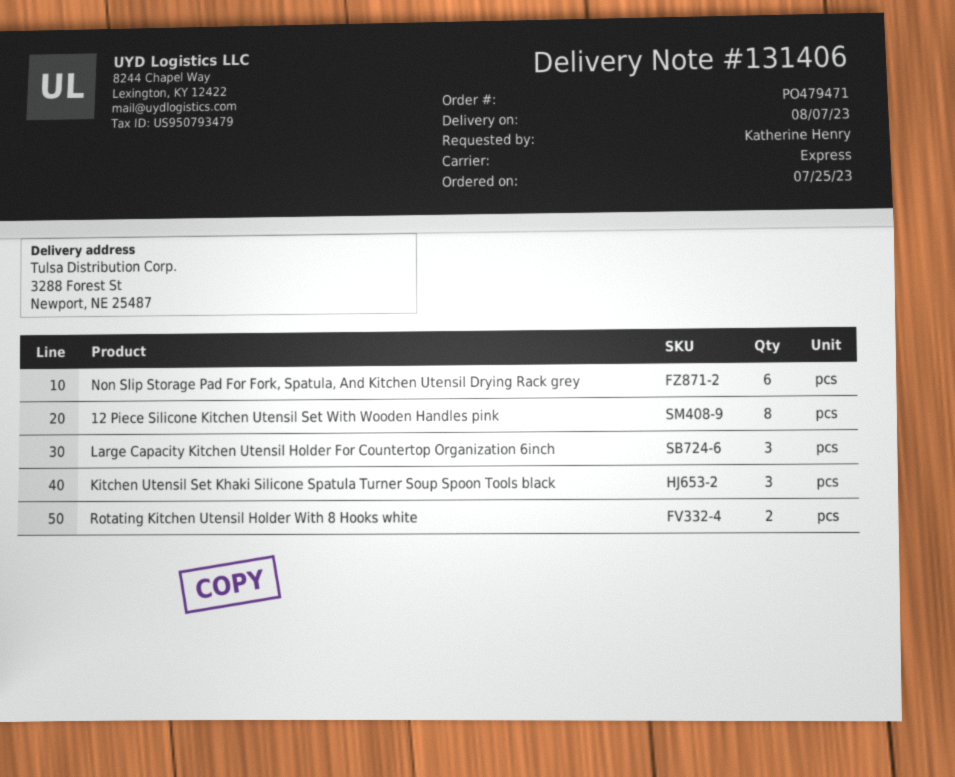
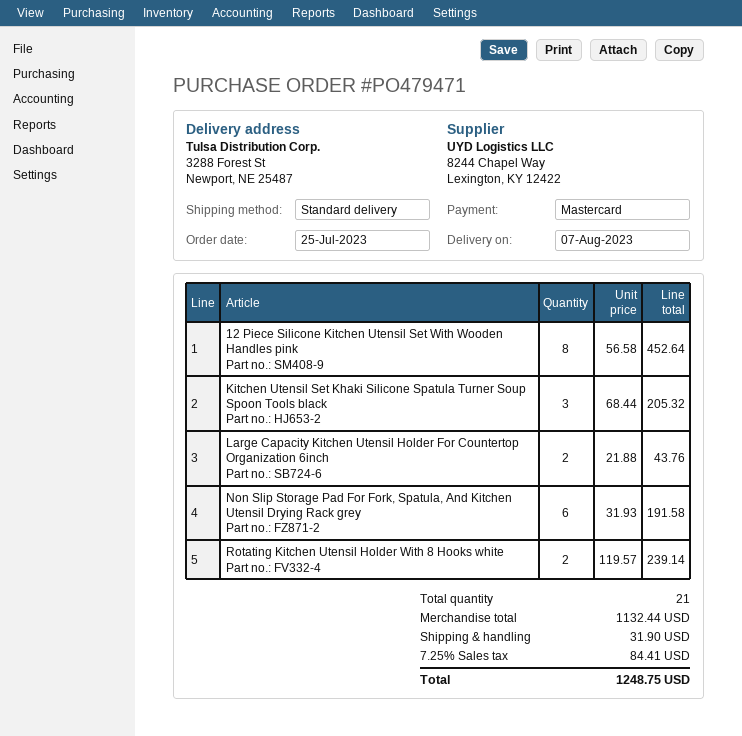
shipping method: express -> standard
Large Capacity Kitchen Utensil Holder For Countertop Organization 6inch: 3 -> 2

